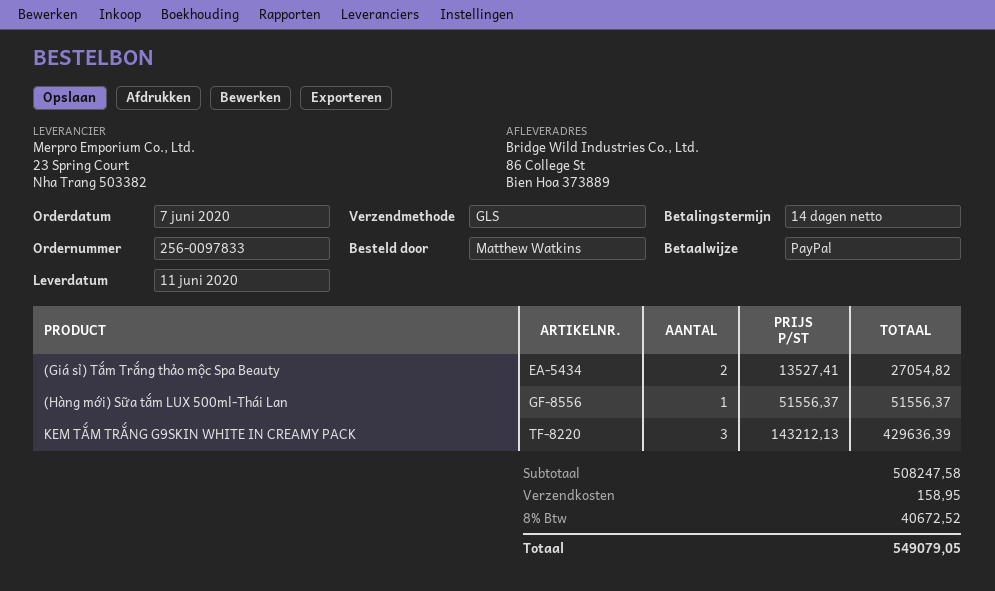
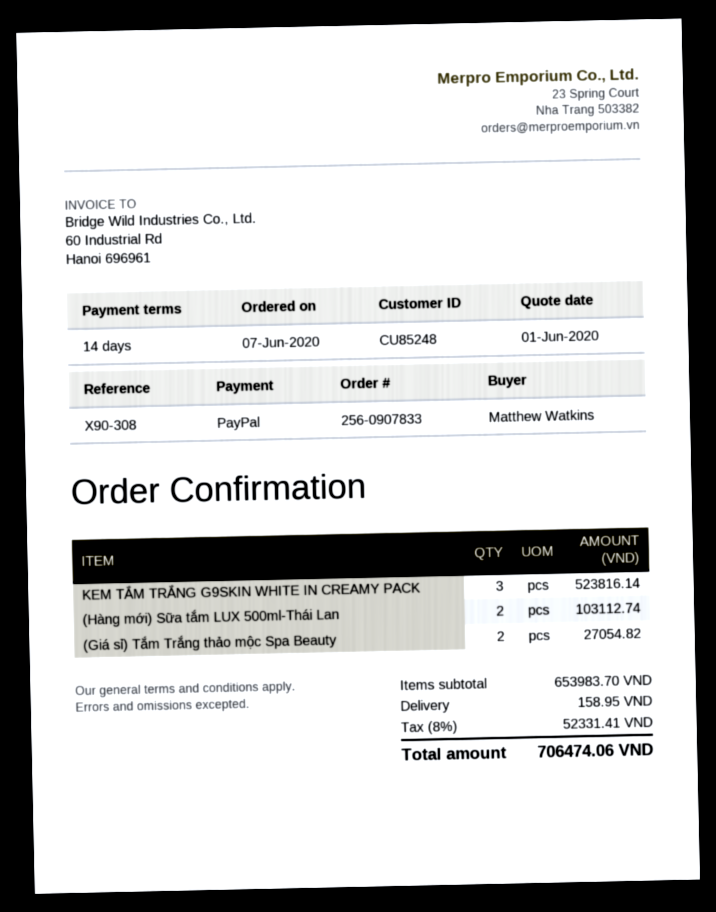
order number: 256-0097833 -> 256-0907833
(Hàng mới) Sữa tắm LUX 500ml-Thái Lan: 1 for 51556.37 -> 2 for 103112.74
KEM TẮM TRẮNG G9SKIN WHITE IN CREAMY PACK: 3 for 429636.39 -> 3 for 523816.14
subtotal: 508247.58 -> 653983.70
tax: 8% = 40672.52 -> 8% = 52331.41
total: 549079.05 -> 706474.06

